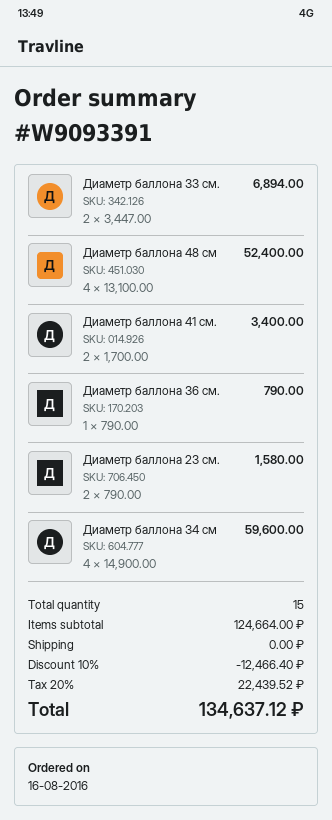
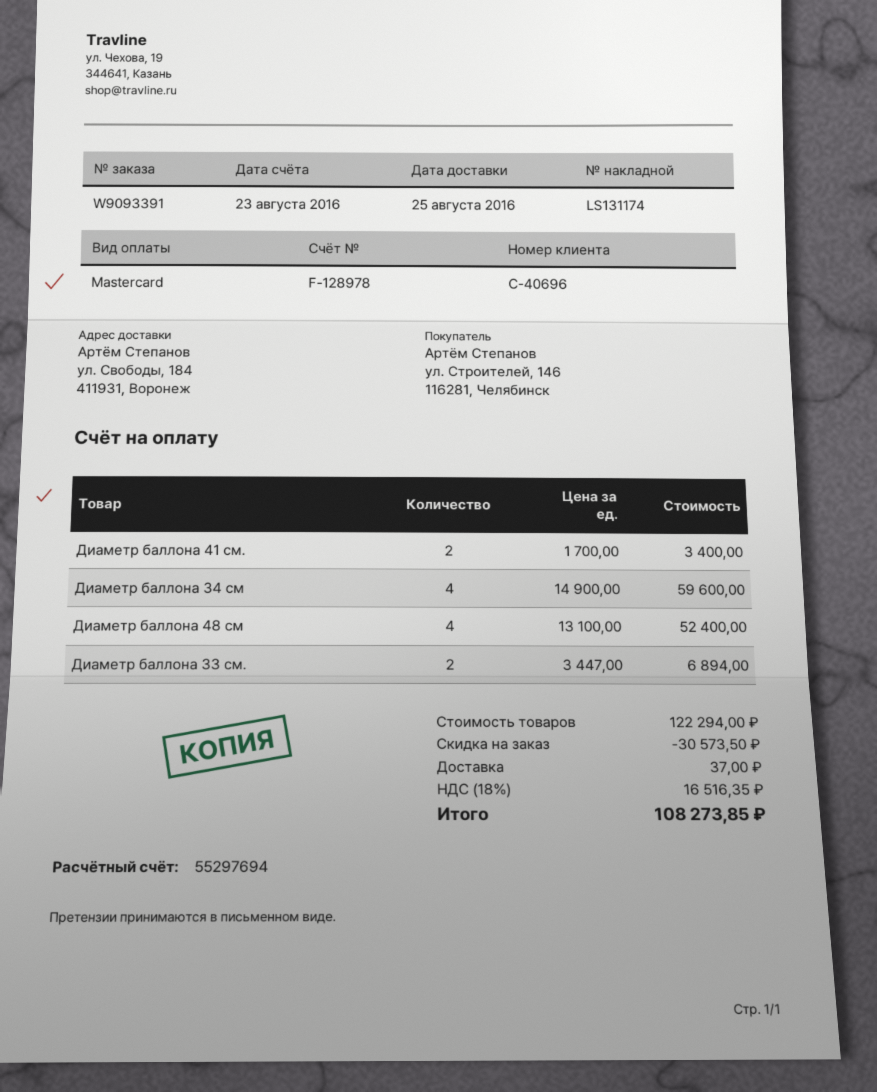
Диаметр баллона 36 см.: 1 x 790.00 = 790.00 -> none
Диаметр баллона 23 см.: 2 x 790.00 = 1580.00 -> none
subtotal: 124664.00 -> 122294.00
discount: 12466.40 -> 30573.50
shipping: 0.00 -> 37.00
tax: 20% = 22439.52 -> 18% = 16516.35
total: 134637.12 -> 108273.85

